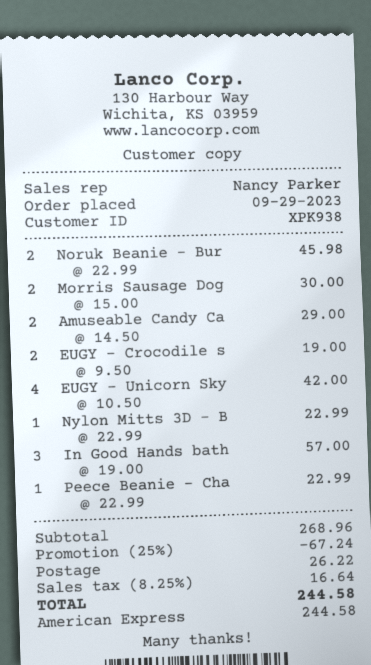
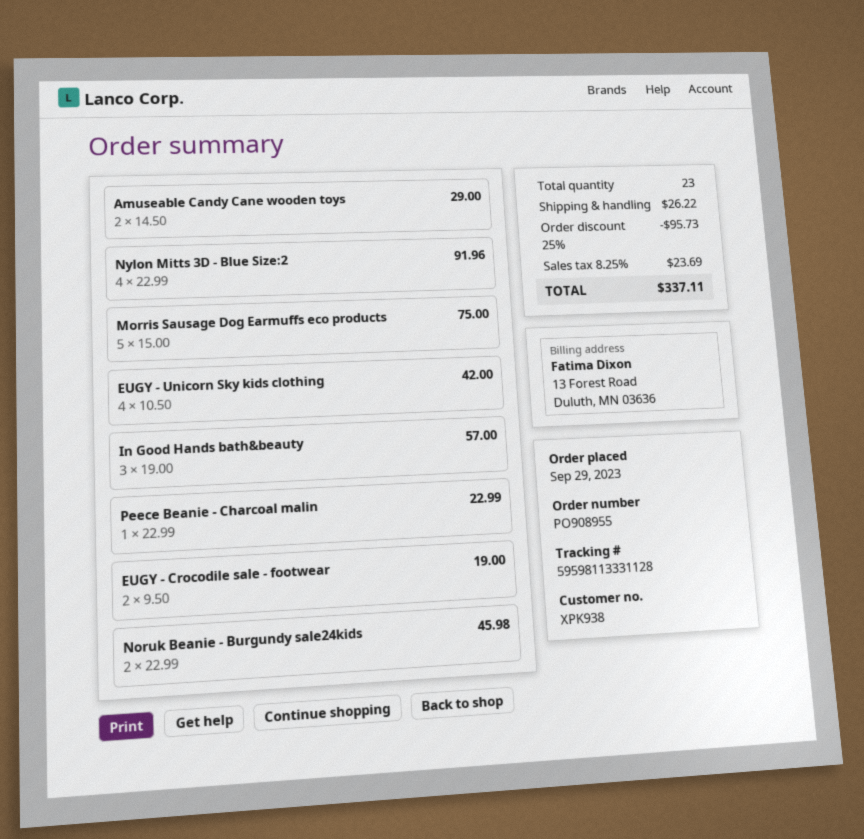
Morris Sausage Dog: 2 x 15.00 = 30.00 -> 5 x 15.00 = 75.00
Nylon Mitts 3D - B: 1 x 22.99 = 22.99 -> 4 x 22.99 = 91.96
discount: 25% = 67.24 -> 25% = 95.73
tax: 8.25% = 16.64 -> 8.25% = 23.69
total: 244.58 -> 337.11

